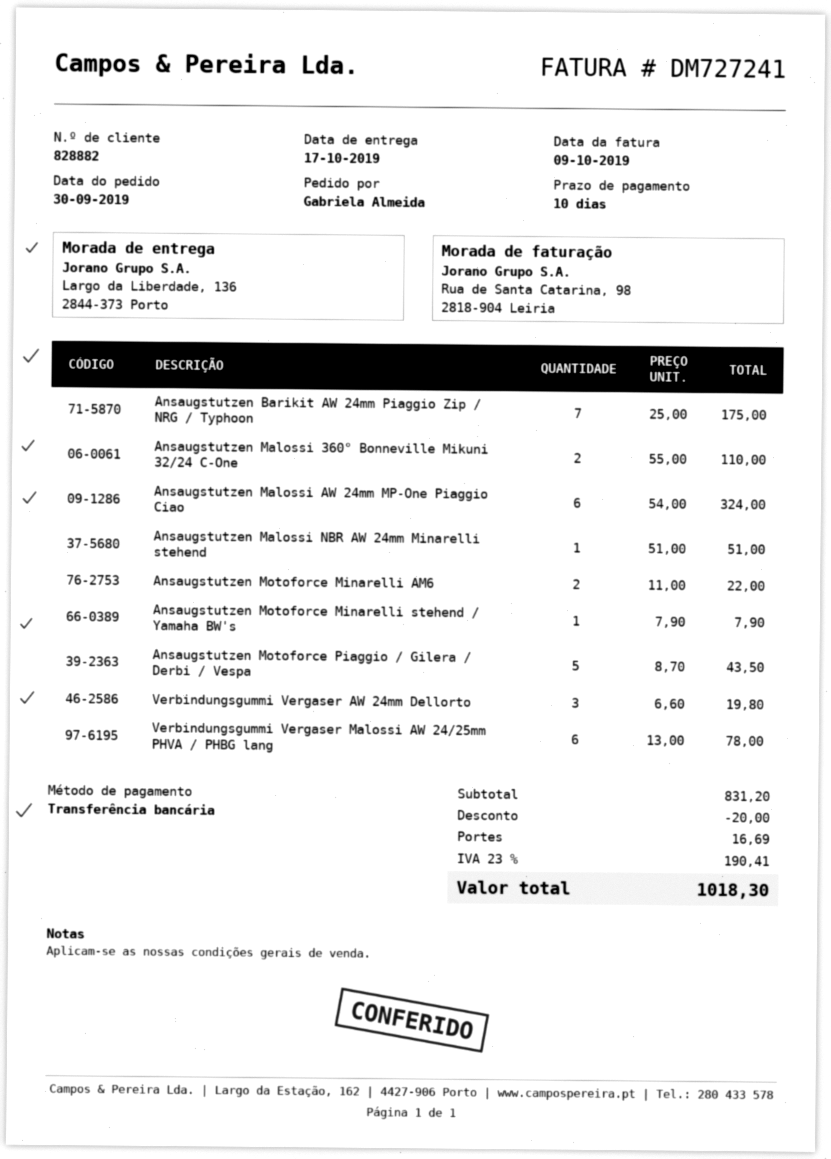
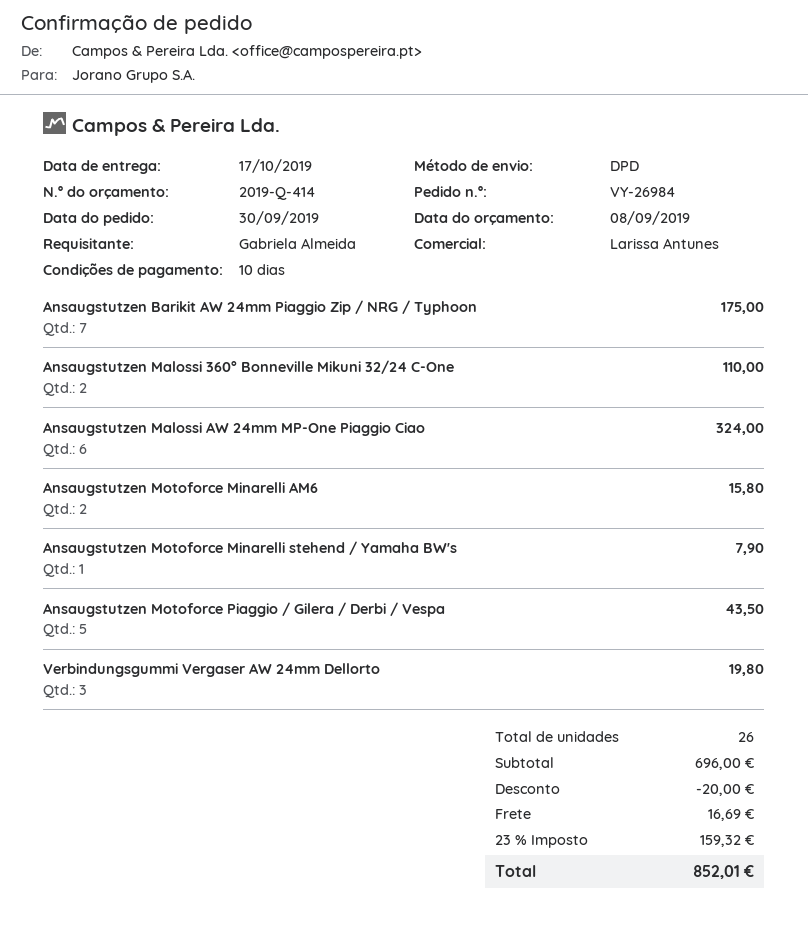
Ansaugstutzen Malossi NBR AW 24mm Minarelli stehend: 1 for 51.00 -> none
Ansaugstutzen Motoforce Minarelli AM6: 2 for 22.00 -> 2 for 15.80
Verbindungsgummi Vergaser Malossi AW 24/25mm PHVA / PHBG lang: 6 for 78.00 -> none
subtotal: 831.20 -> 696.00
tax: 23% = 190.41 -> 23% = 159.32
total: 1018.30 -> 852.01

